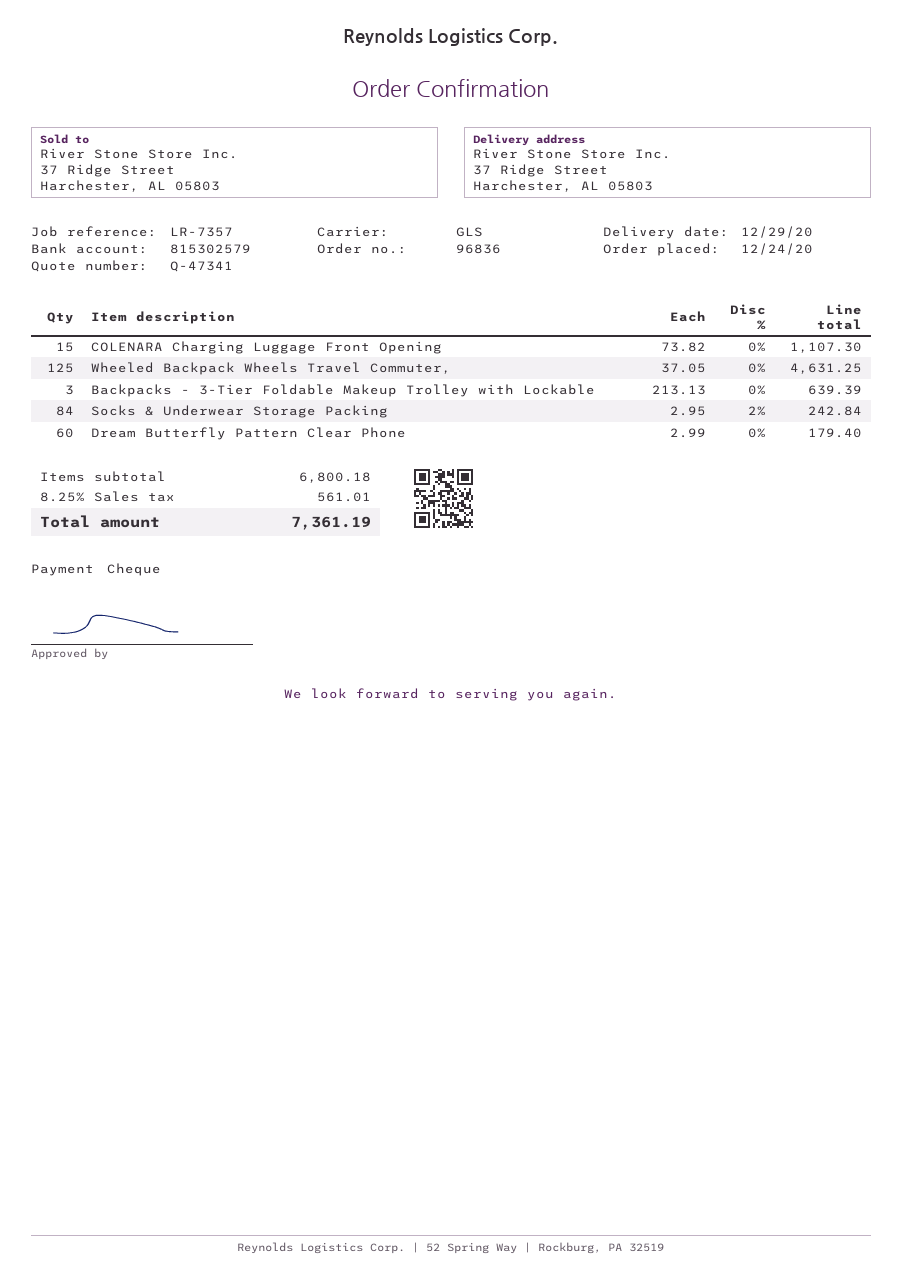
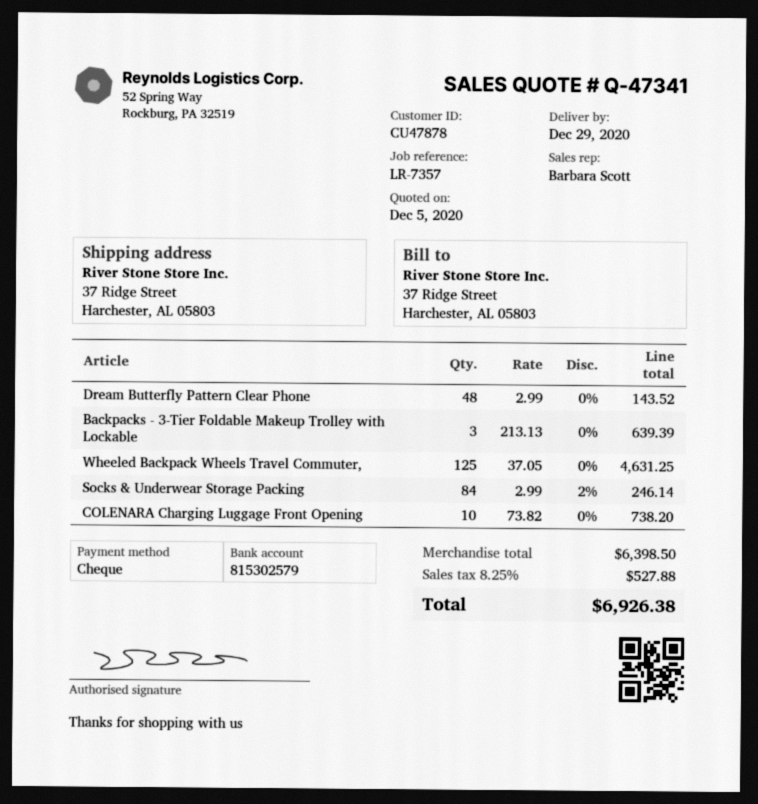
COLENARA Charging Luggage Front Opening: 15 x 73.82 = 1107.30 -> 10 x 73.82 = 738.20
Socks & Underwear Storage Packing: 84 x 2.95 - 2% = 242.84 -> 84 x 2.99 - 2% = 246.14
Dream Butterfly Pattern Clear Phone: 60 x 2.99 = 179.40 -> 48 x 2.99 = 143.52
subtotal: 6800.18 -> 6398.50
tax: 8.25% = 561.01 -> 8.25% = 527.88
total: 7361.19 -> 6926.38

